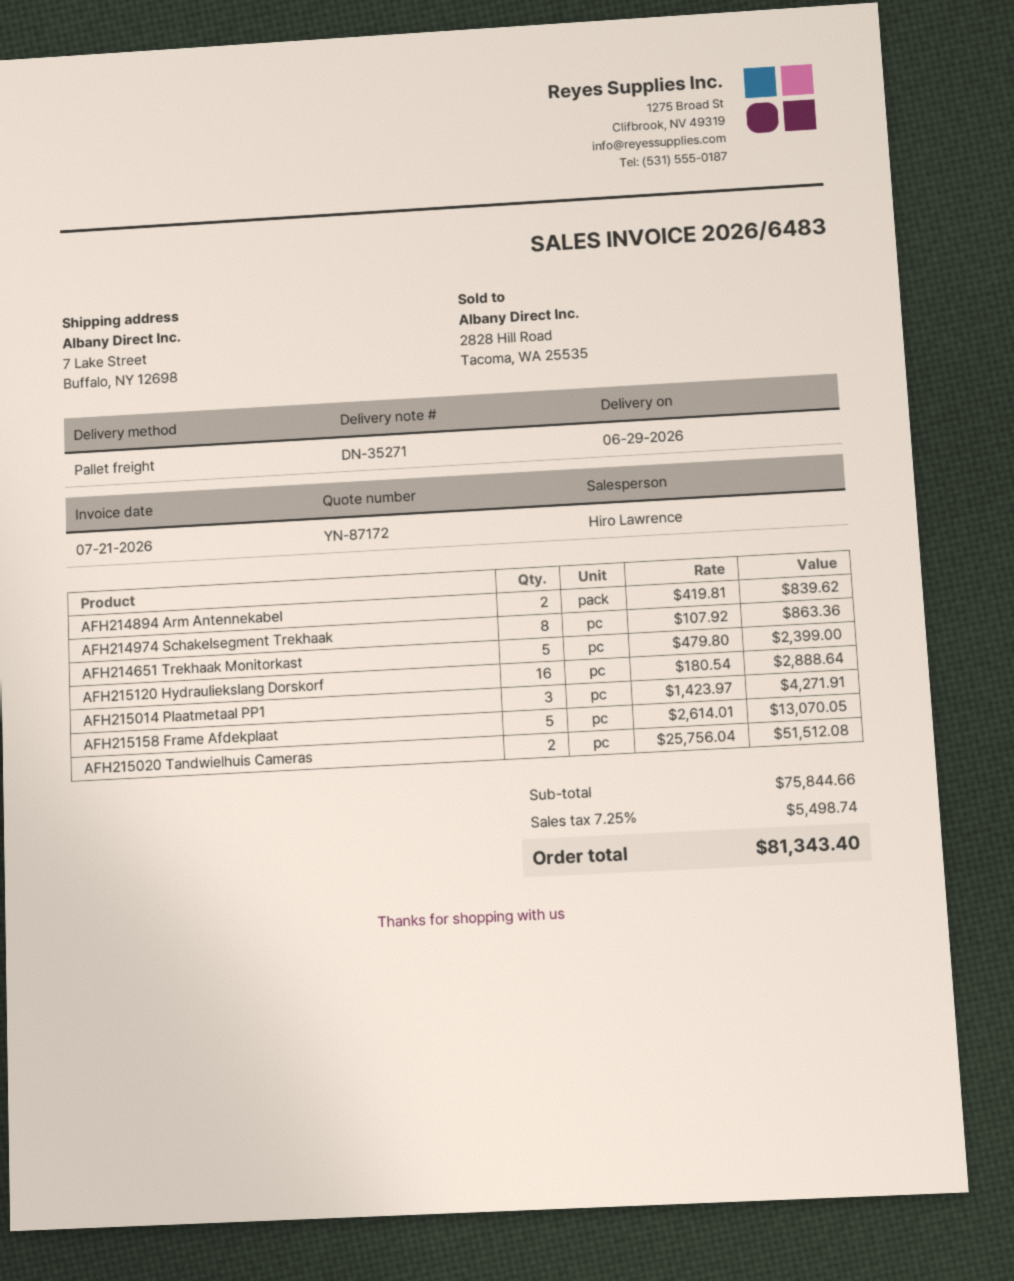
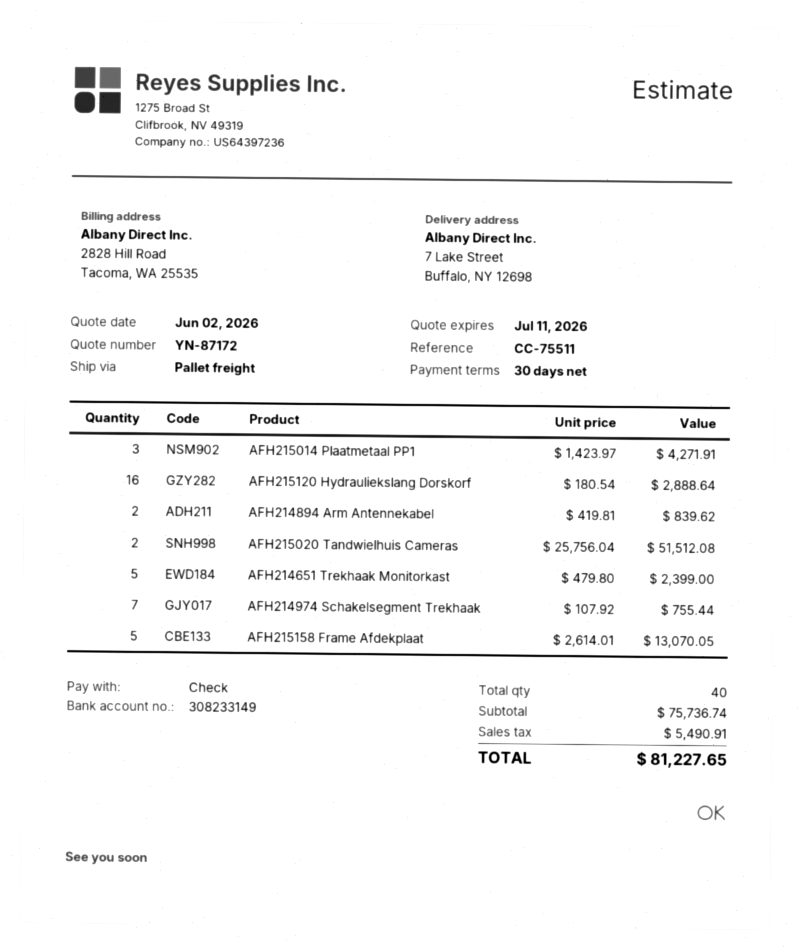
AFH214974 Schakelsegment Trekhaak: 8 x 107.92 = 863.36 -> 7 x 107.92 = 755.44
subtotal: 75844.66 -> 75736.74
tax: 5498.74 -> 5490.91
total: 81343.40 -> 81227.65

